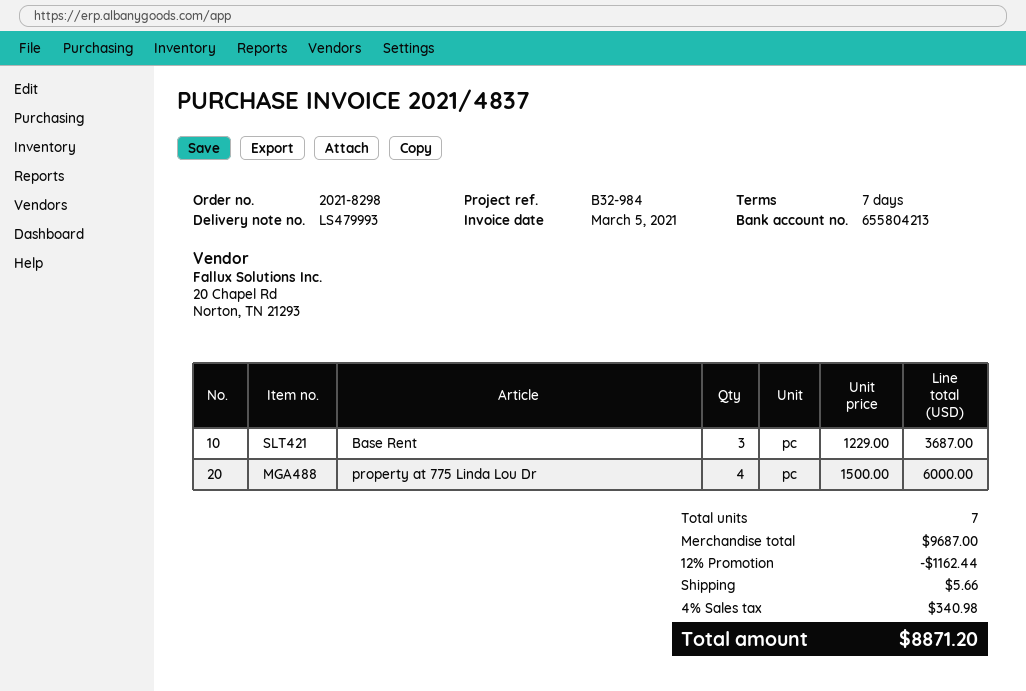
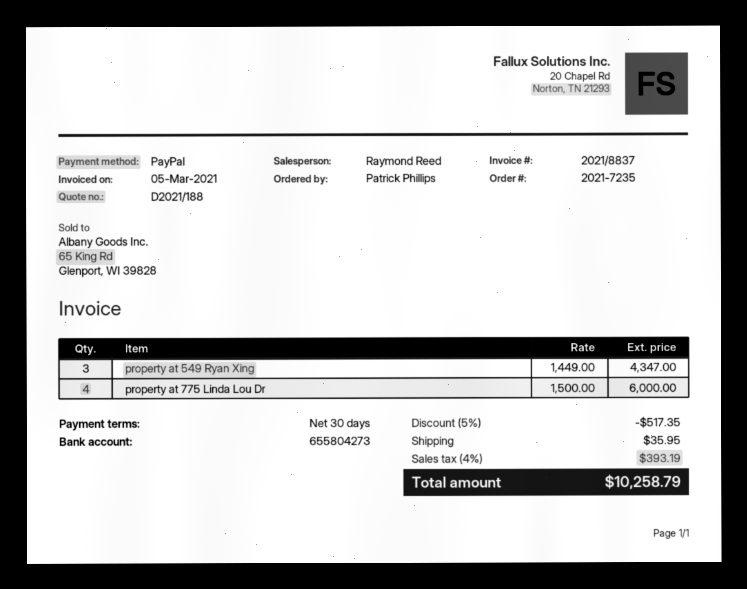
order number: 2021-8298 -> 2021-7235
invoice number: 2021/4837 -> 2021/8837
payment terms: 7 days -> 30 days
bank account: 655804213 -> 655804273
Base Rent: 3 x 1229.00 = 3687.00 -> none
property at 549 Ryan Xing: none -> 3 x 1449.00 = 4347.00
discount: 12% = 1162.44 -> 5% = 517.35
shipping: 5.66 -> 35.95
tax: 4% = 340.98 -> 4% = 393.19
total: 8871.20 -> 10258.79

